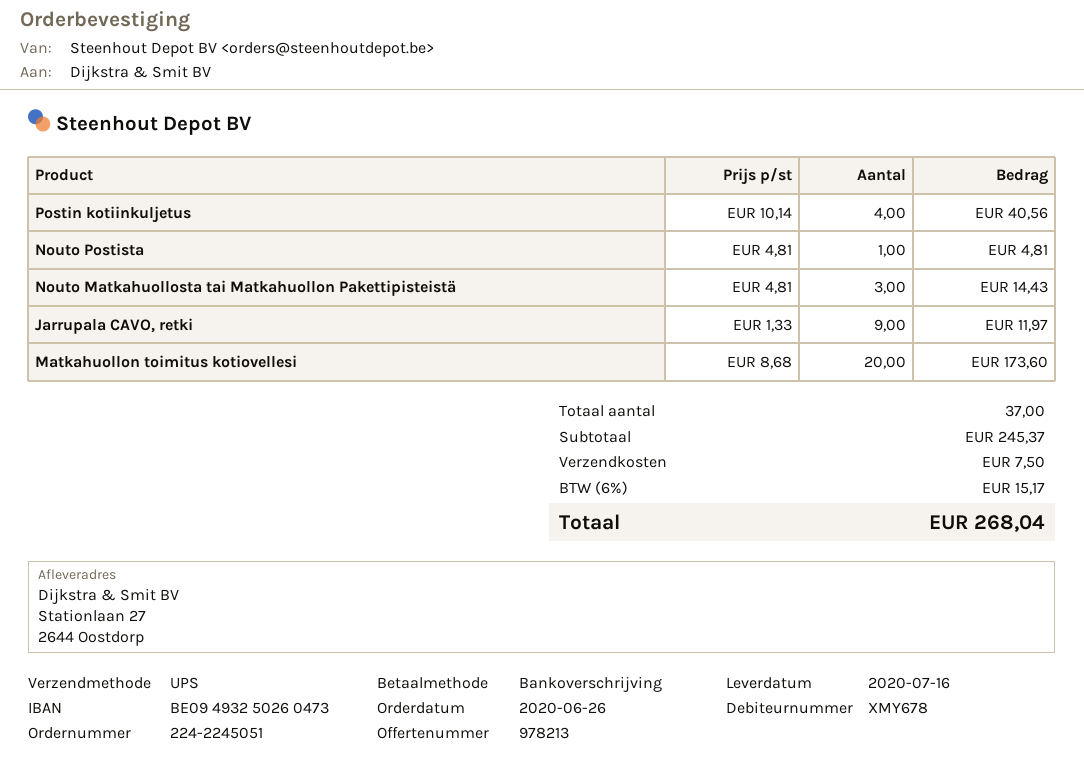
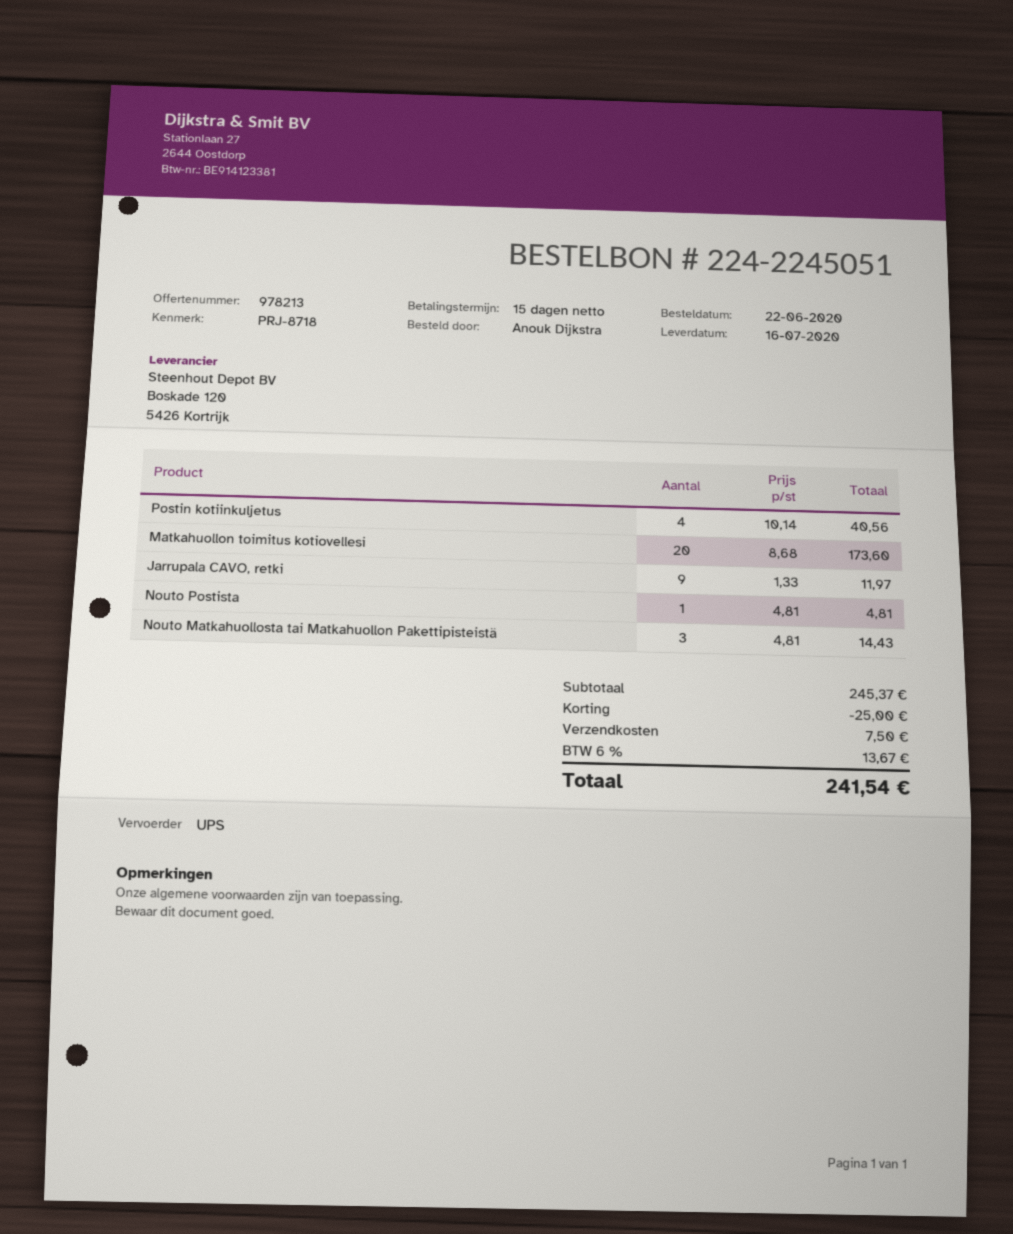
order date: 2020-06-26 -> 2020-06-22
discount: none -> 25.00
tax: 6% = 15.17 -> 6% = 13.67
total: 268.04 -> 241.54

